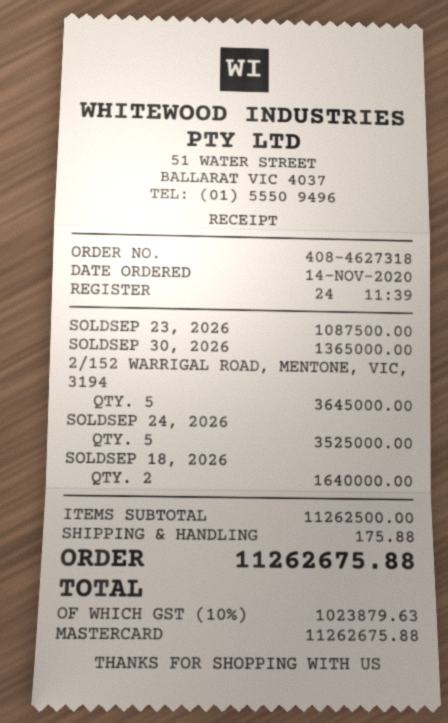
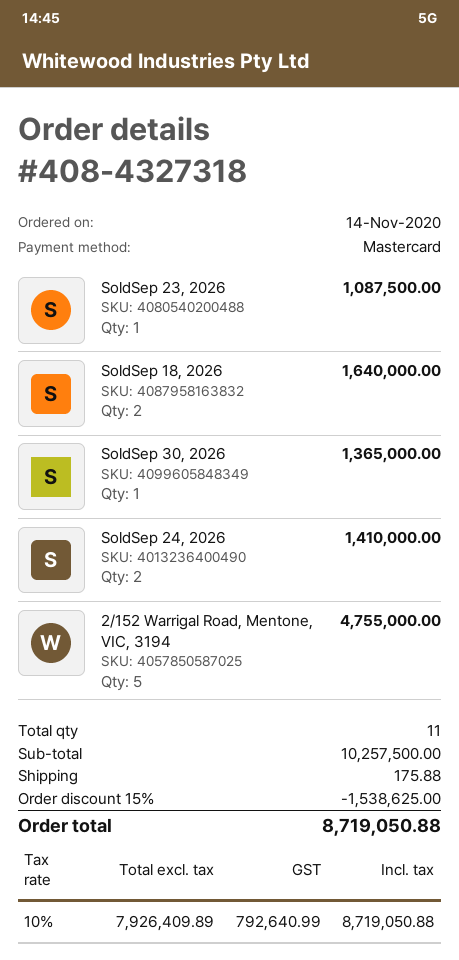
order number: 408-4627318 -> 408-4327318
2/152 WARRIGAL ROAD, MENTONE, VIC, 3194: 5 for 3645000.00 -> 5 for 4755000.00
SOLDSEP 24, 2026: 5 for 3525000.00 -> 2 for 1410000.00
subtotal: 11262500.00 -> 10257500.00
discount: none -> 15% = 1538625.00
tax: 10% = 1023879.63 -> 10% = 792640.99
total: 11262675.88 -> 8719050.88

